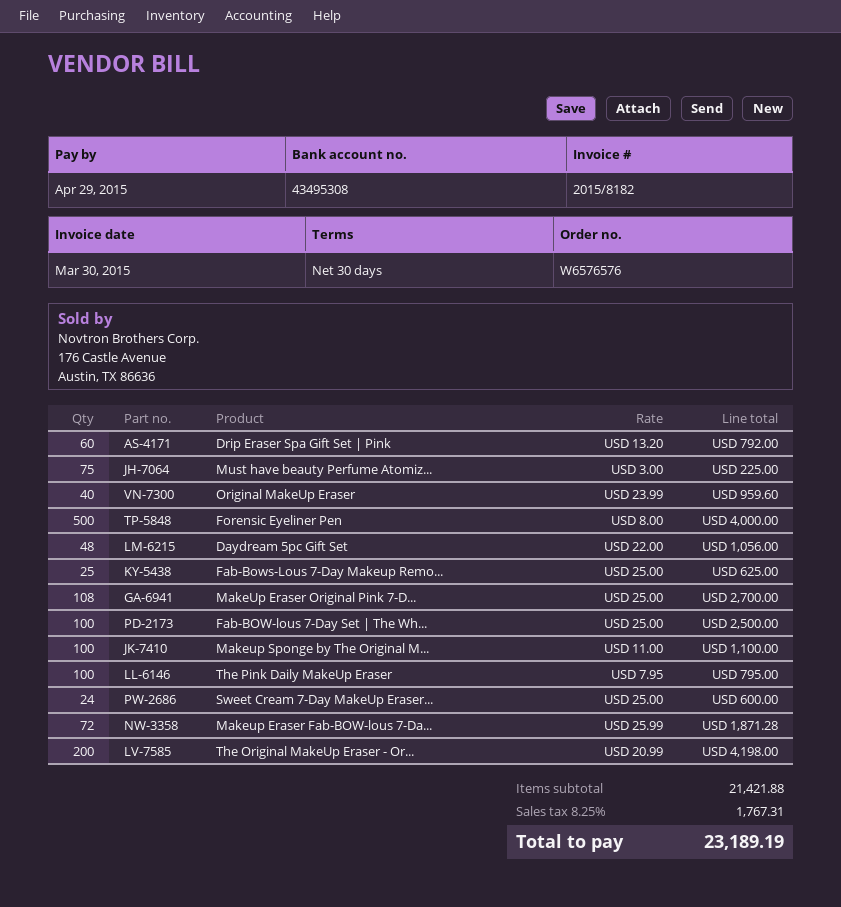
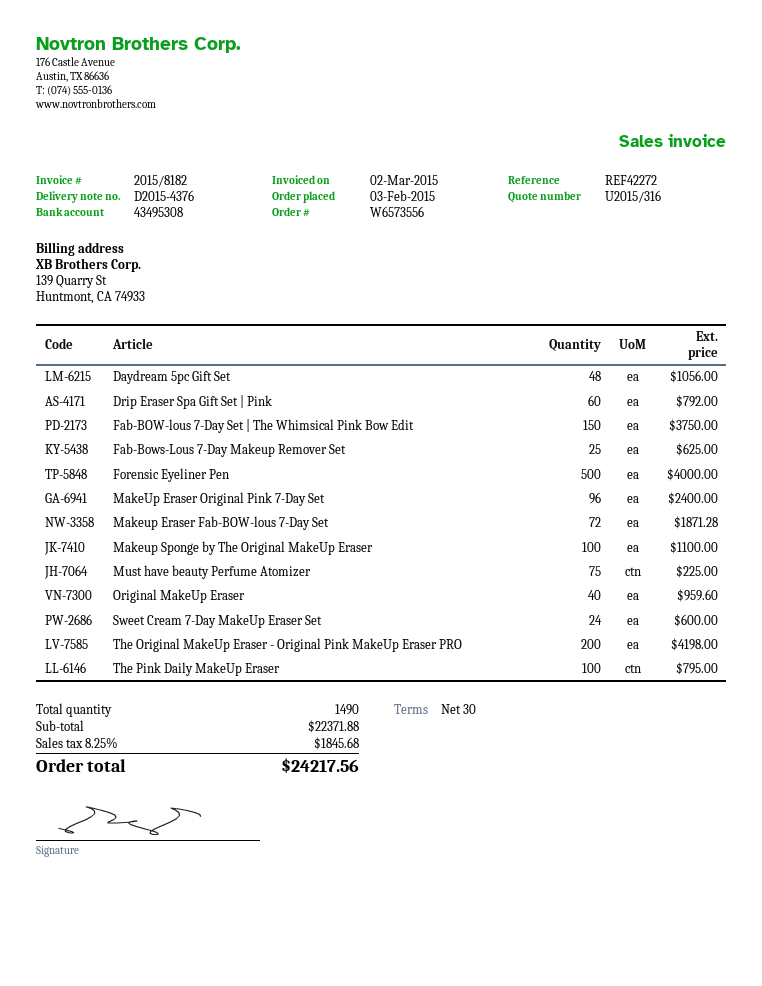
order number: W6576576 -> W6573556
invoice date: 2015-03-30 -> 2015-03-02
MakeUp Eraser Original Pink 7-D...: 108 for 2700.00 -> 96 for 2400.00
Fab-BOW-lous 7-Day Set | The Wh...: 100 for 2500.00 -> 150 for 3750.00
subtotal: 21421.88 -> 22371.88
tax: 8.25% = 1767.31 -> 8.25% = 1845.68
total: 23189.19 -> 24217.56

